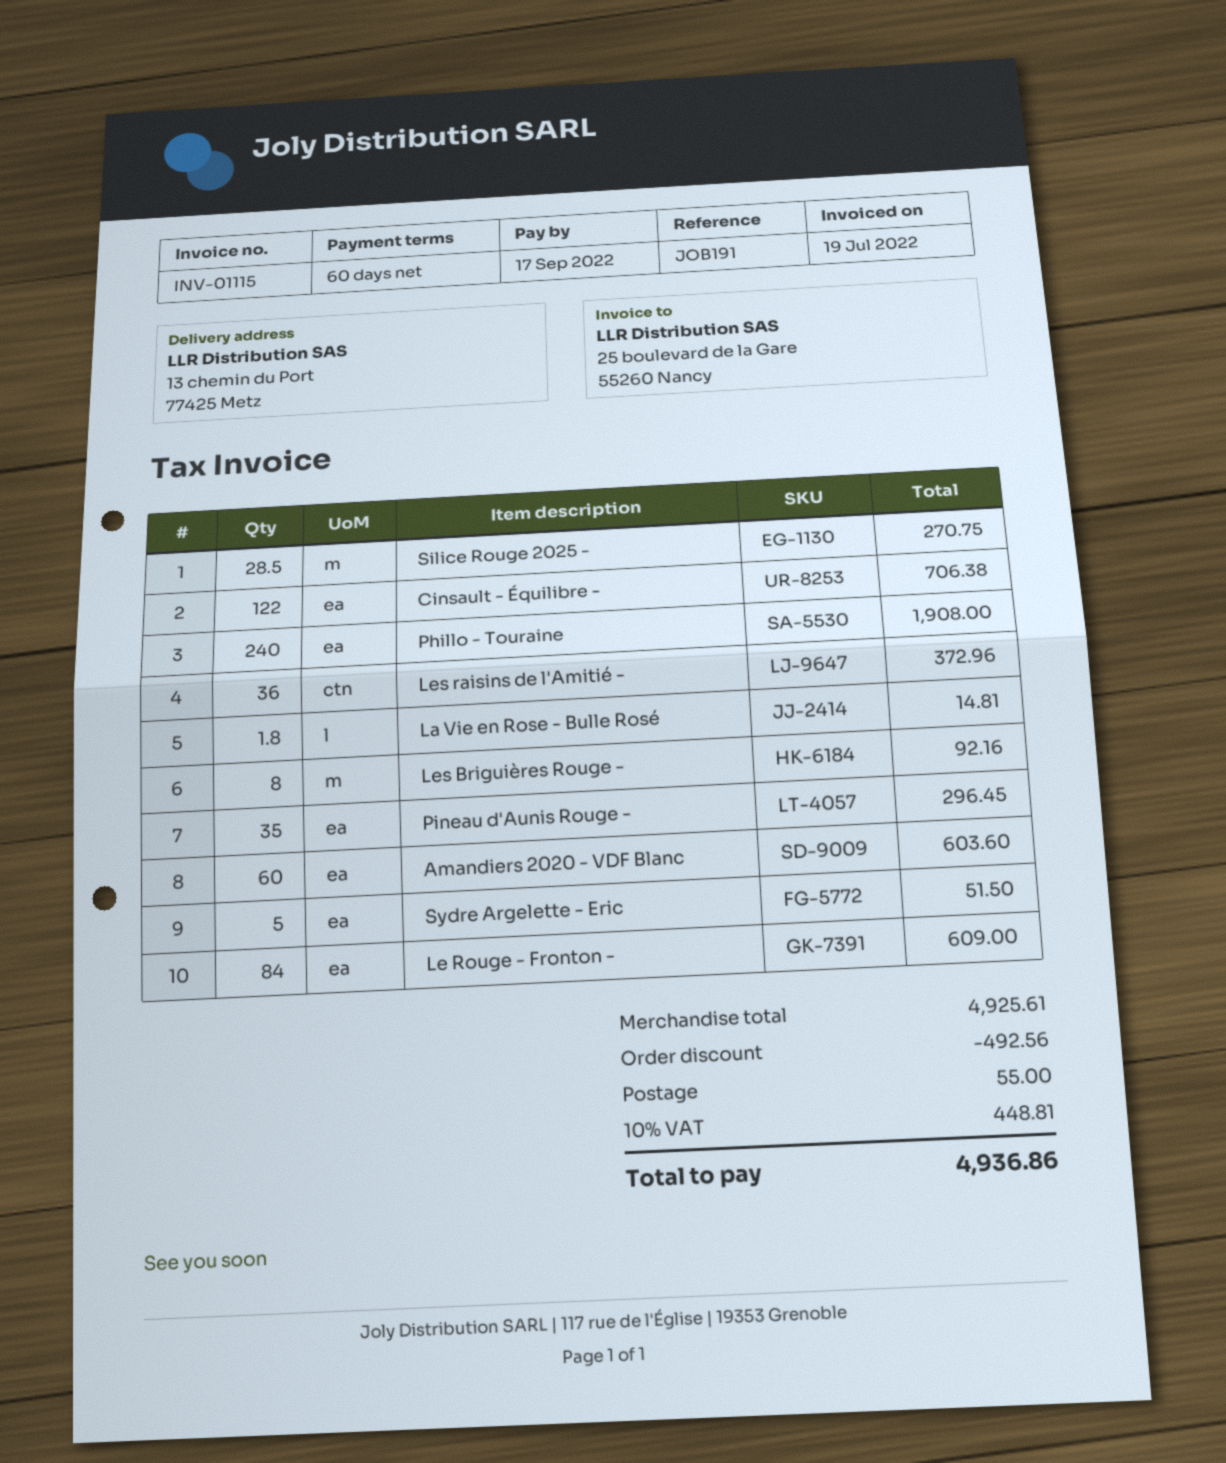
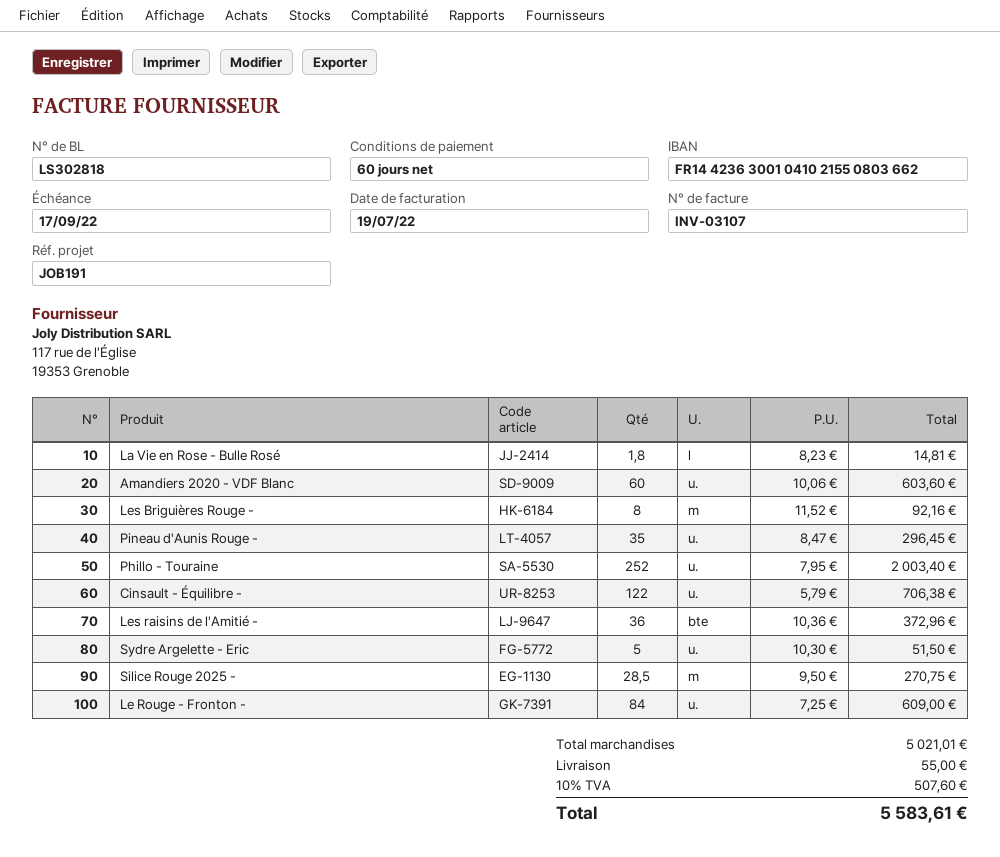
invoice number: INV-01115 -> INV-03107
Phillo - Touraine: 240 for 1908.00 -> 252 for 2003.40
subtotal: 4925.61 -> 5021.01
discount: 492.56 -> none
tax: 10% = 448.81 -> 10% = 507.60
total: 4936.86 -> 5583.61

